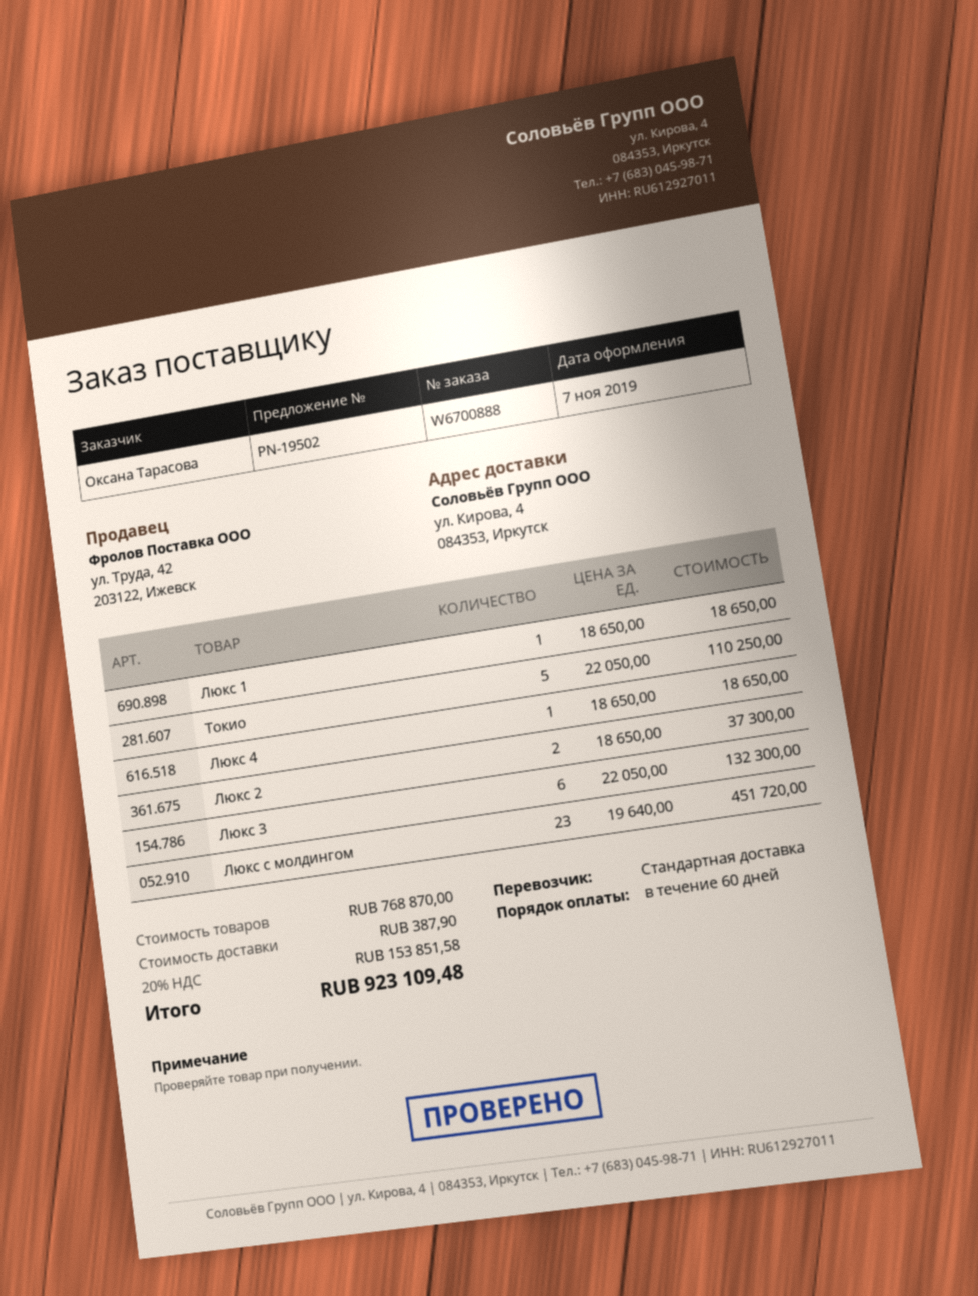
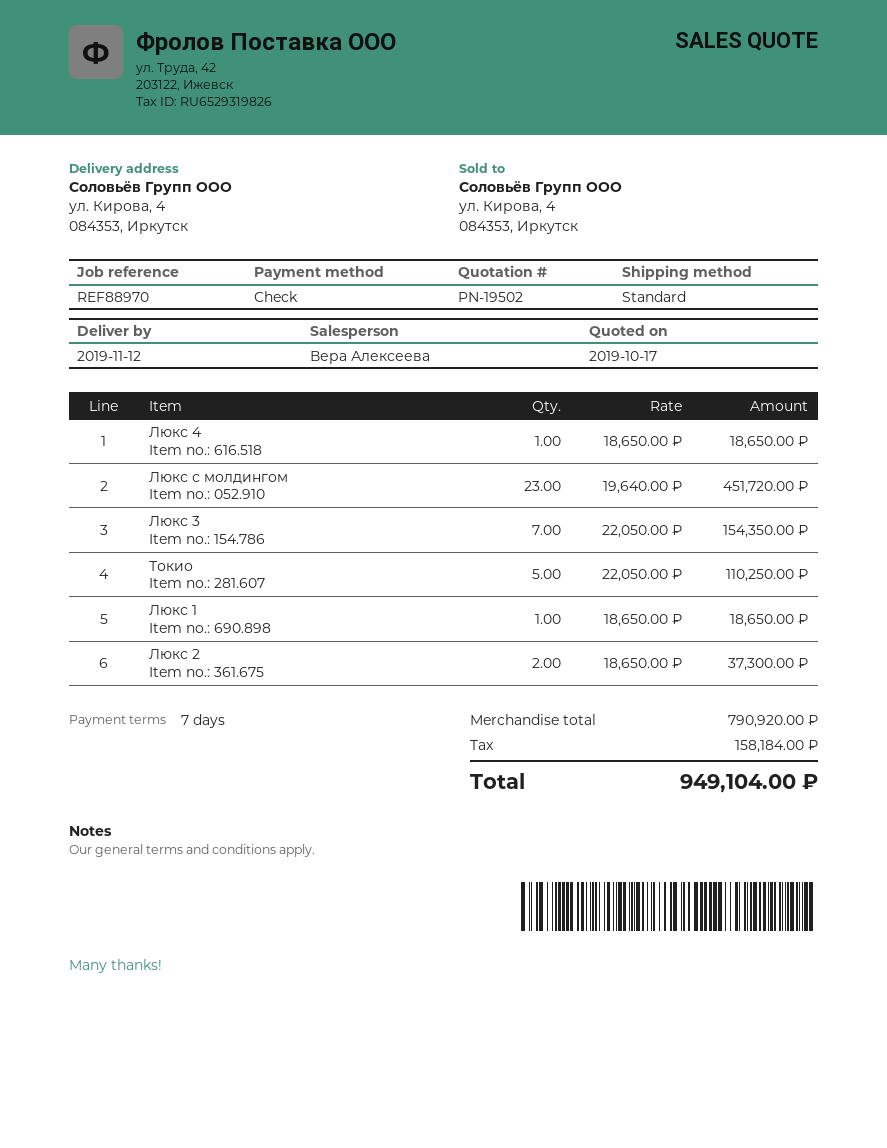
payment terms: 60 days -> 7 days
Люкс 3: 6 x 22050.00 = 132300.00 -> 7 x 22050.00 = 154350.00
subtotal: 768870.00 -> 790920.00
shipping: 387.90 -> none
tax: 153851.58 -> 158184.00
total: 923109.48 -> 949104.00

